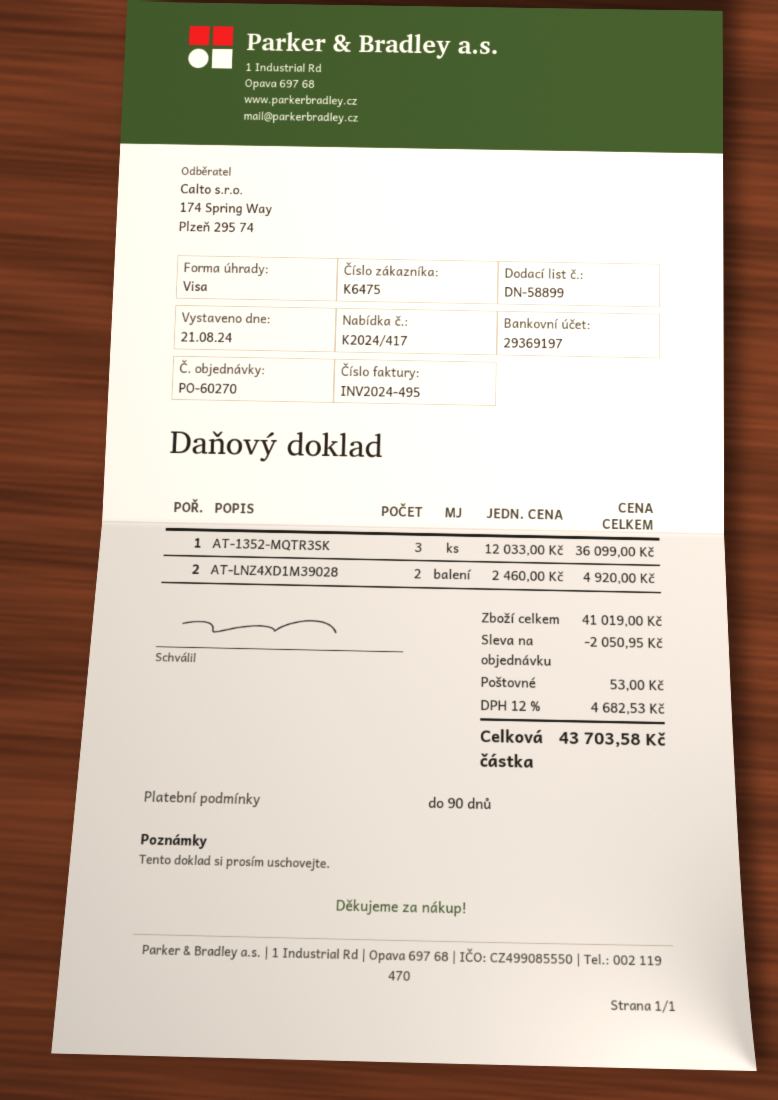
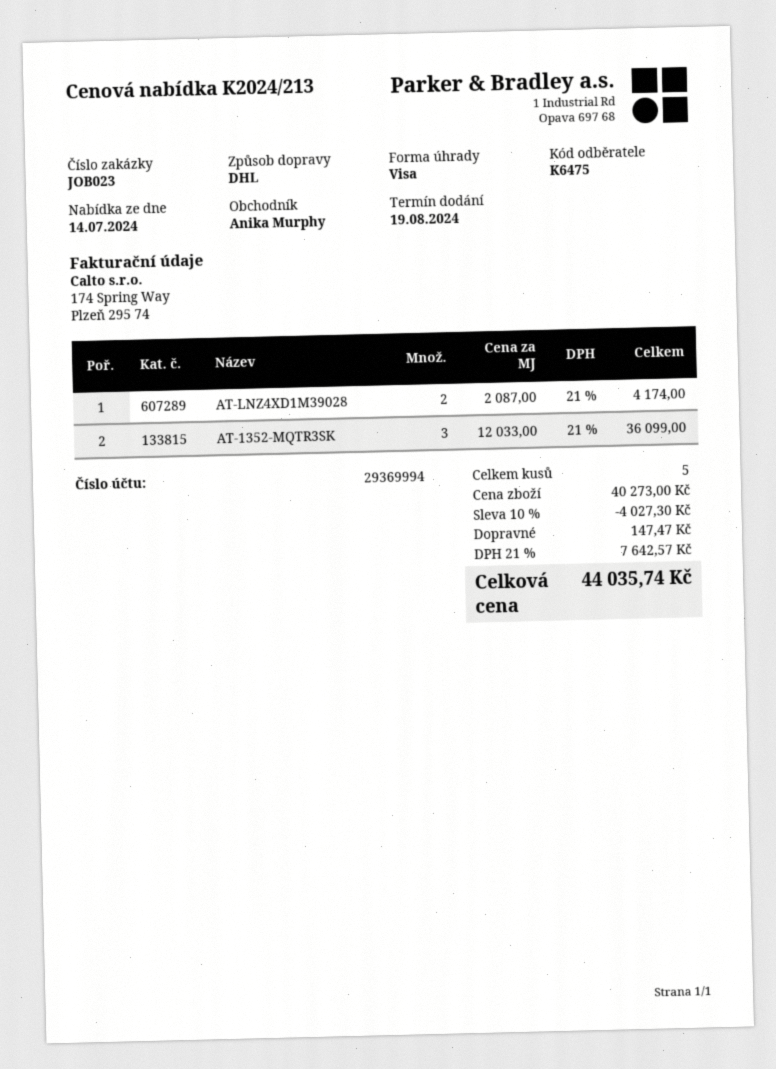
quote number: K2024/417 -> K2024/213
bank account: 29369197 -> 29369994
AT-LNZ4XD1M39028: 2 x 2460.00 = 4920.00 -> 2 x 2087.00 = 4174.00
subtotal: 41019.00 -> 40273.00
discount: 2050.95 -> 4027.30
shipping: 53.00 -> 147.47
tax: 12% = 4682.53 -> 21% = 7642.57
total: 43703.58 -> 44035.74

